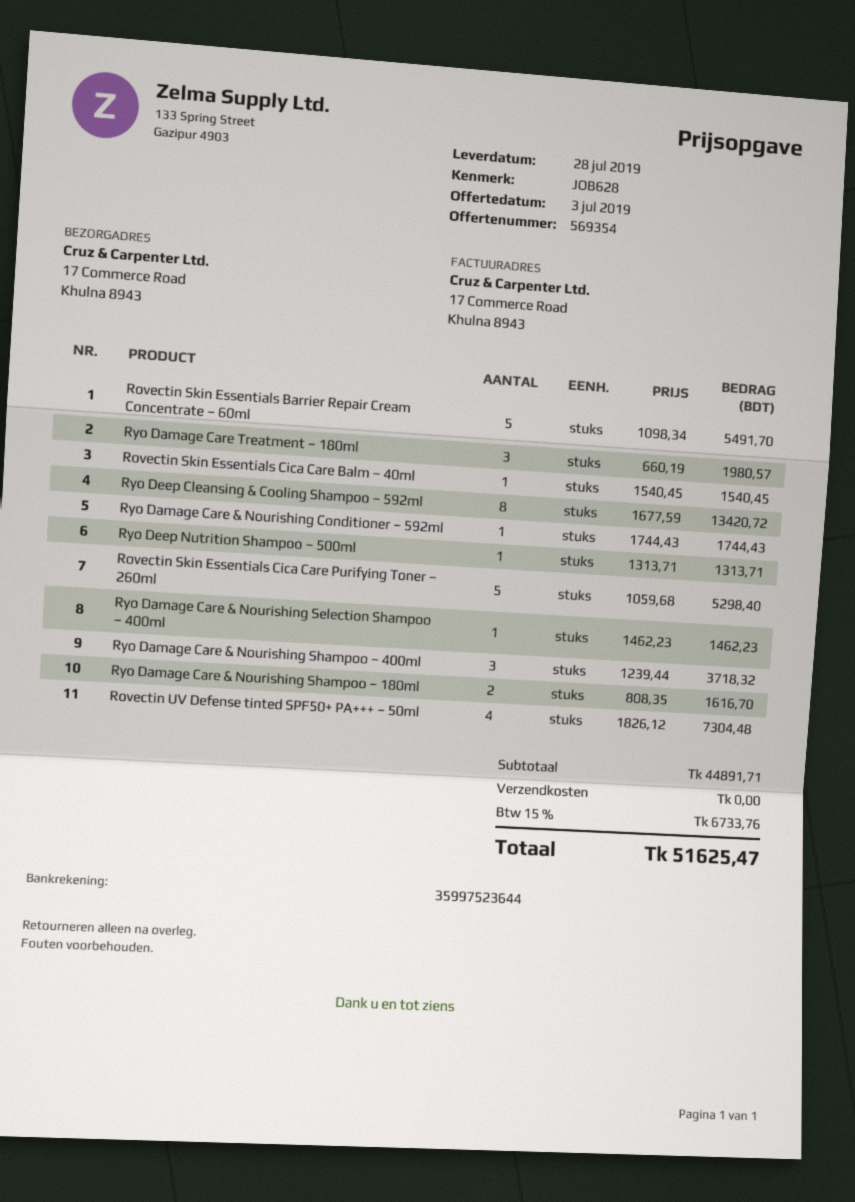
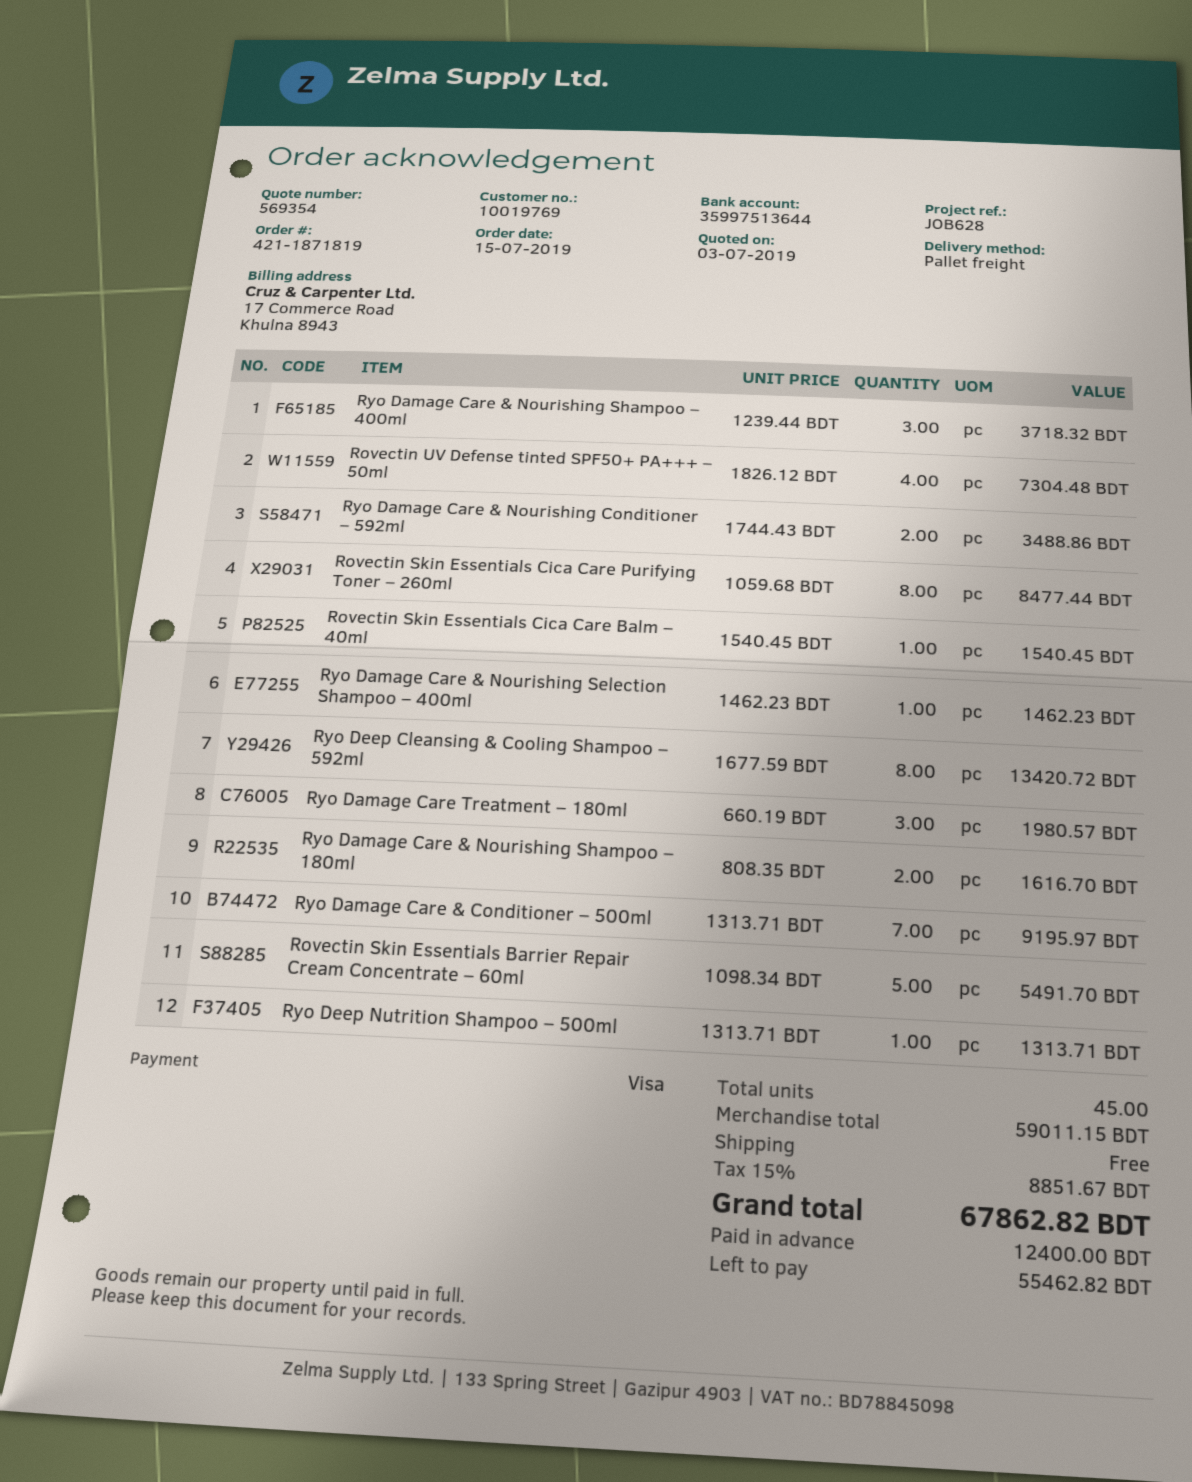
bank account: 35997523644 -> 35997513644
Ryo Damage Care & Nourishing Conditioner – 592ml: 1 x 1744.43 = 1744.43 -> 2 x 1744.43 = 3488.86
Rovectin Skin Essentials Cica Care Purifying Toner – 260ml: 5 x 1059.68 = 5298.40 -> 8 x 1059.68 = 8477.44
Ryo Damage Care & Conditioner – 500ml: none -> 7 x 1313.71 = 9195.97
subtotal: 44891.71 -> 59011.15
tax: 15% = 6733.76 -> 15% = 8851.67
total: 51625.47 -> 67862.82

